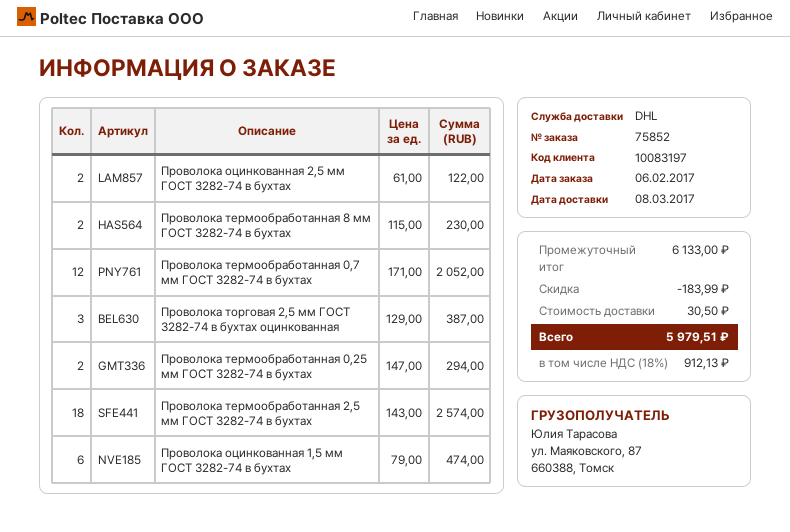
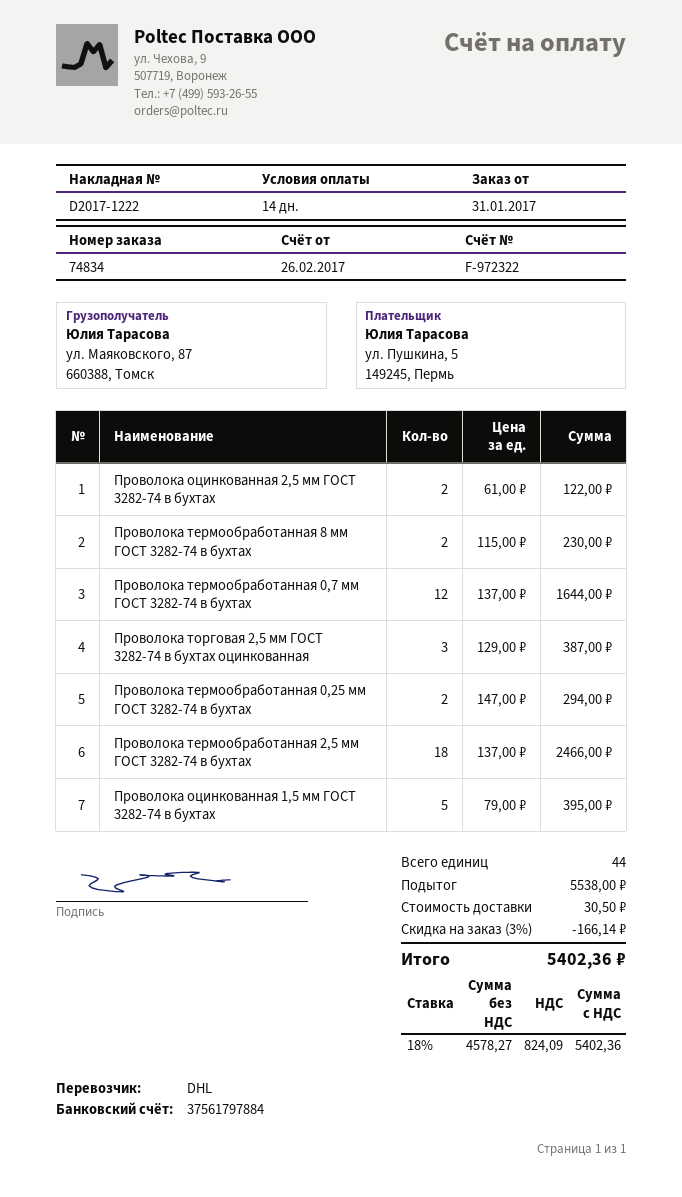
order number: 75852 -> 74834
order date: 2017-02-06 -> 2017-01-31
Проволока термообработанная 0,7 мм ГОСТ 3282-74 в бухтах: 12 x 171.00 = 2052.00 -> 12 x 137.00 = 1644.00
Проволока термообработанная 2,5 мм ГОСТ 3282-74 в бухтах: 18 x 143.00 = 2574.00 -> 18 x 137.00 = 2466.00
Проволока оцинкованная 1,5 мм ГОСТ 3282-74 в бухтах: 6 x 79.00 = 474.00 -> 5 x 79.00 = 395.00
subtotal: 6133.00 -> 5538.00
discount: 183.99 -> 166.14
tax: 18% = 912.13 -> 18% = 824.09
total: 5979.51 -> 5402.36

